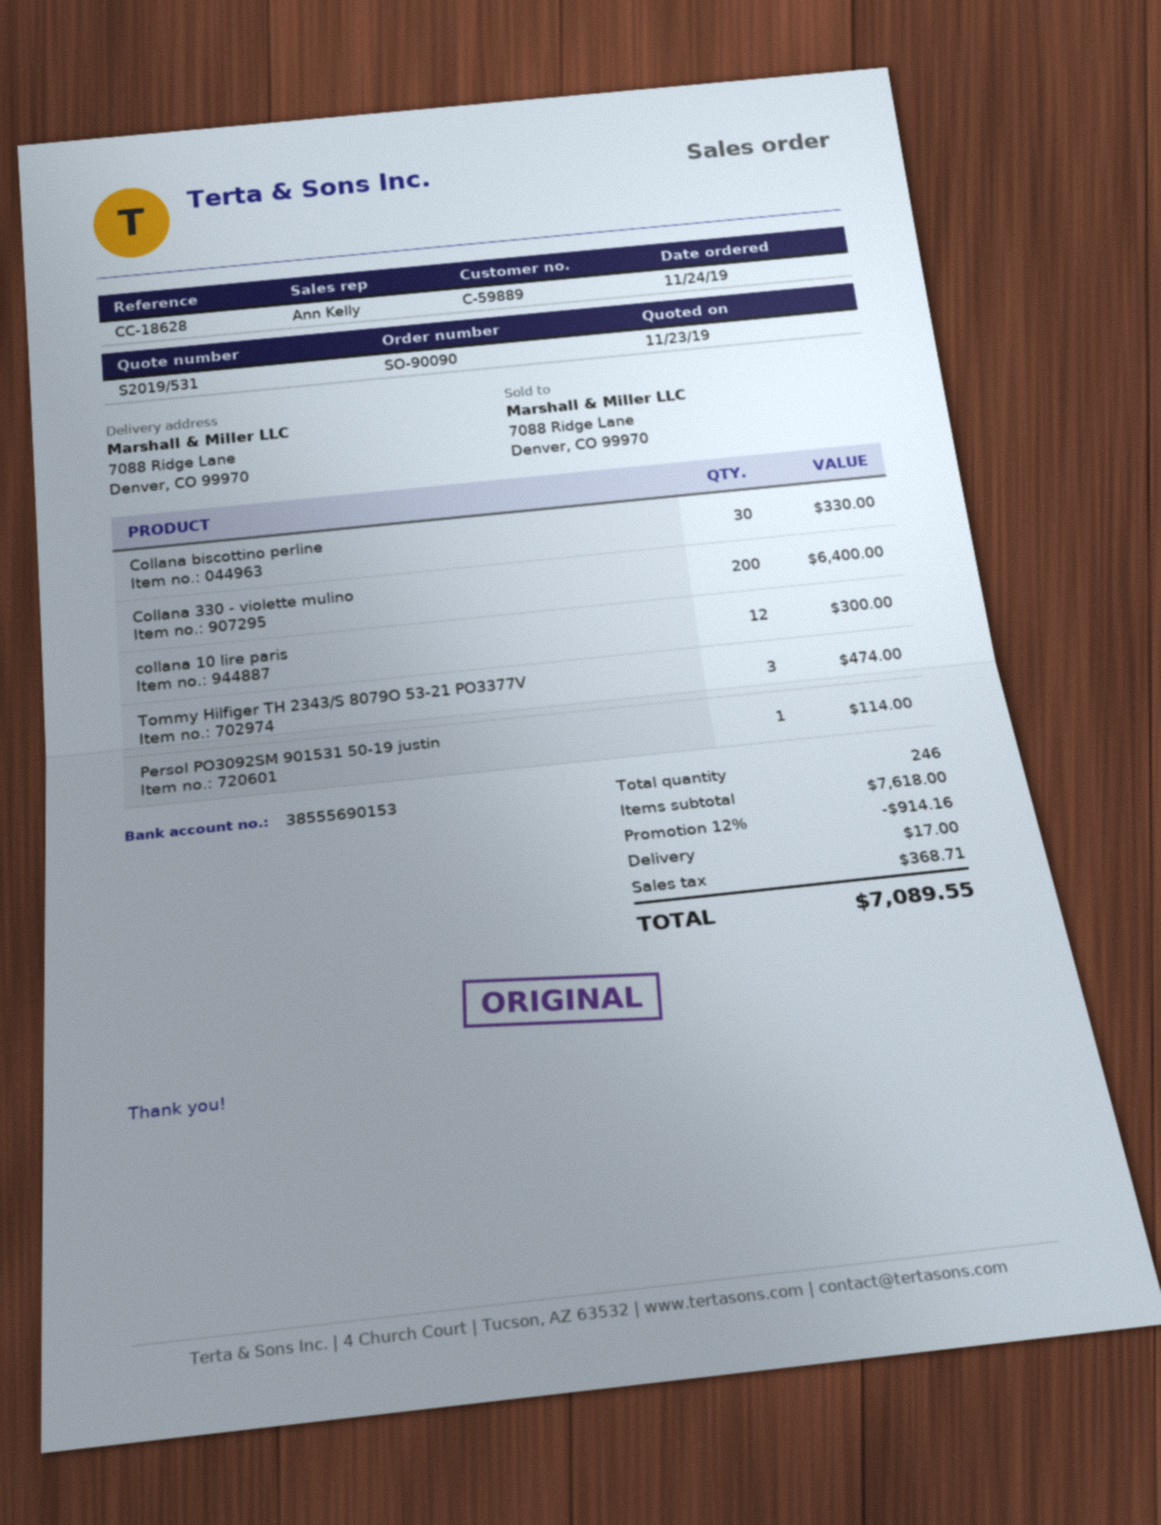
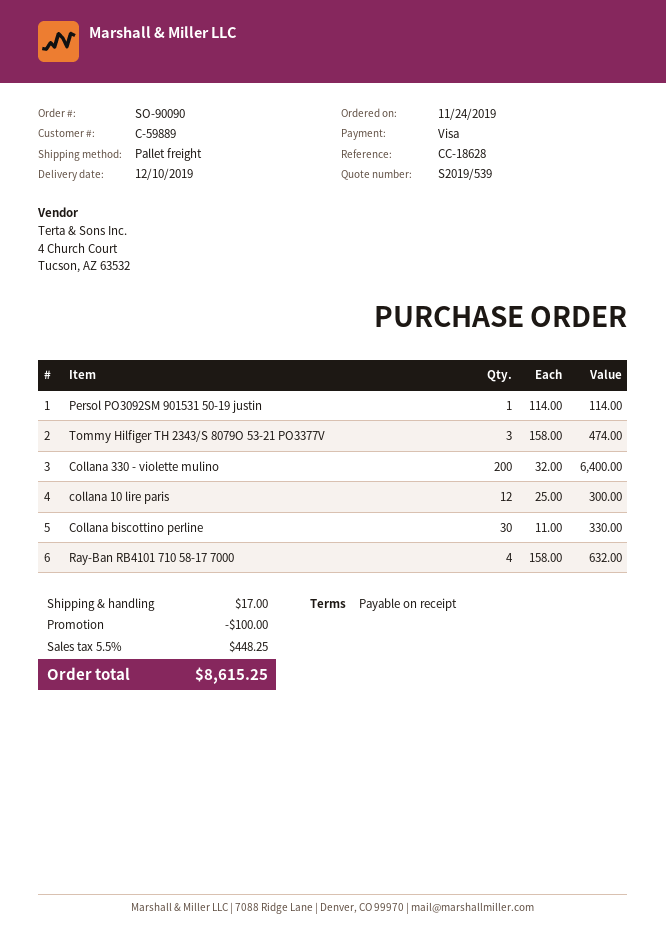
quote number: S2019/531 -> S2019/539
Ray-Ban RB4101 710 58-17 7000: none -> 4 for 632.00
discount: 914.16 -> 100.00
tax: 368.71 -> 448.25
total: 7089.55 -> 8615.25

